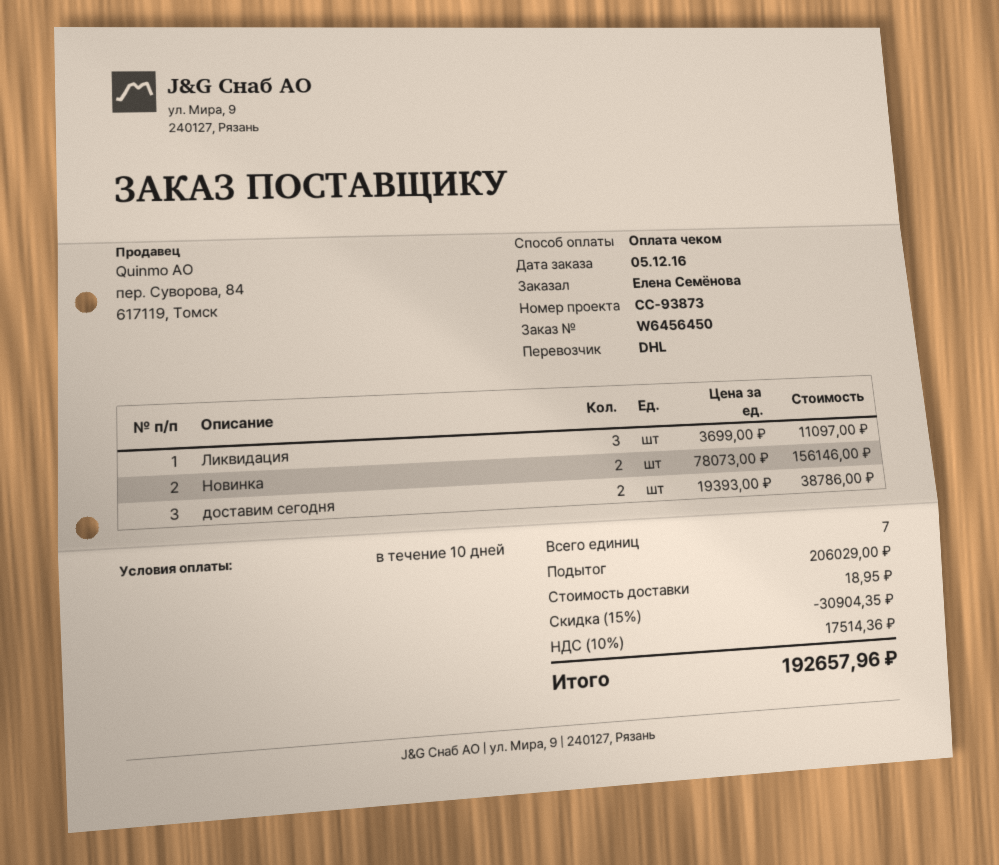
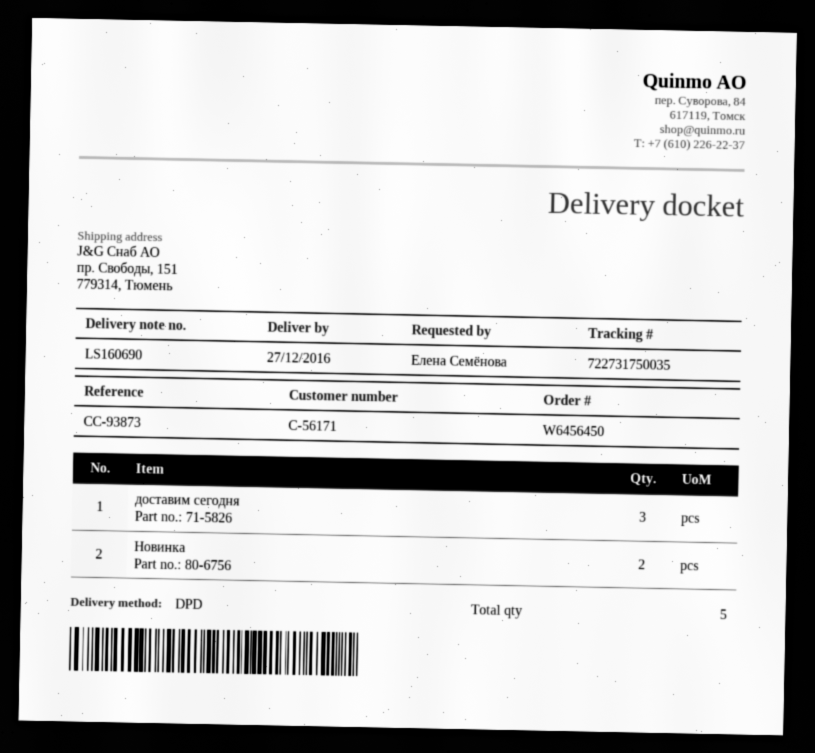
shipping method: DHL -> DPD
Ликвидация: 3 -> none
доставим сегодня: 2 -> 3
total quantity: 7 -> 5

